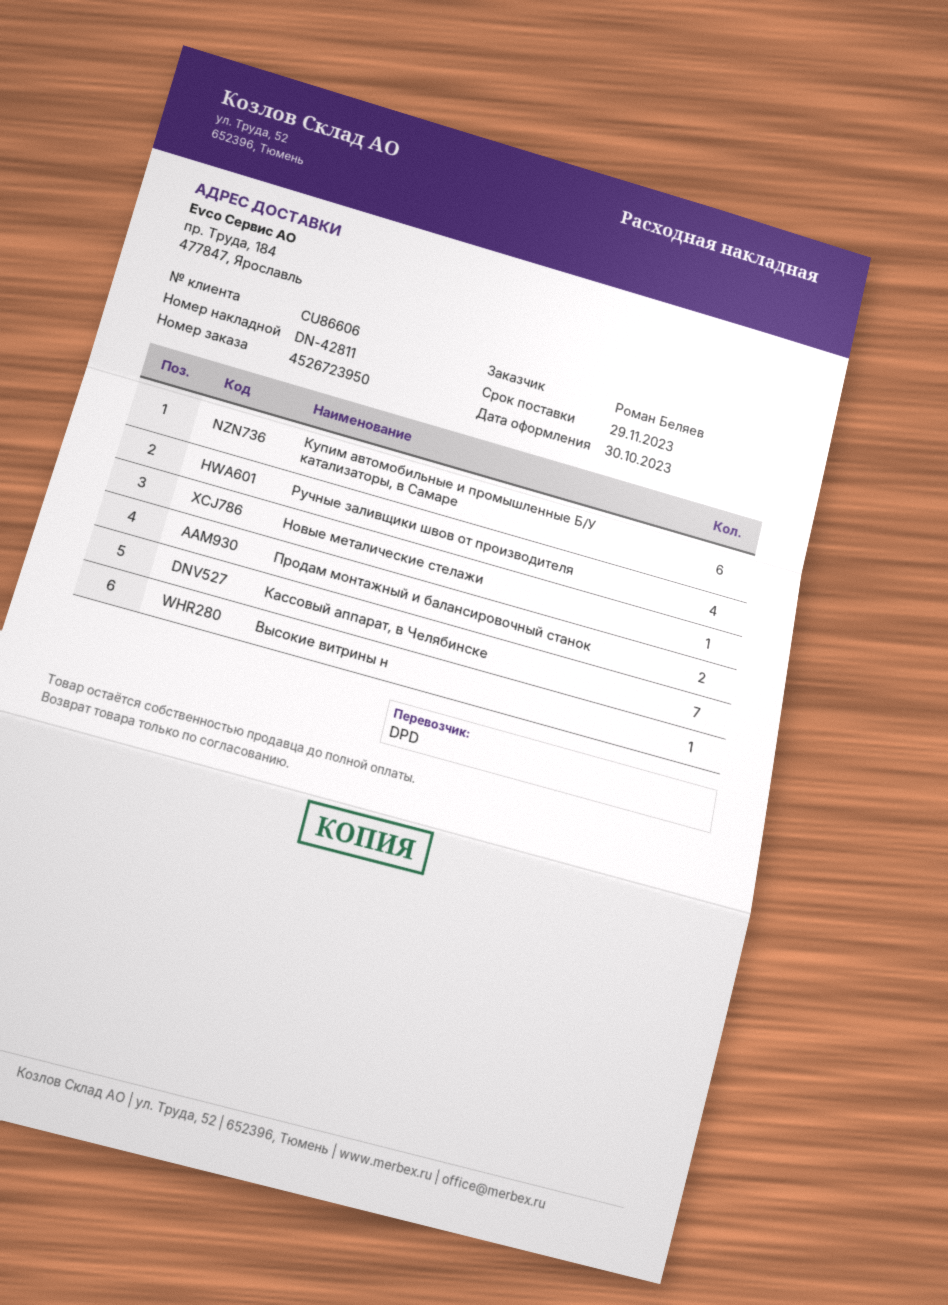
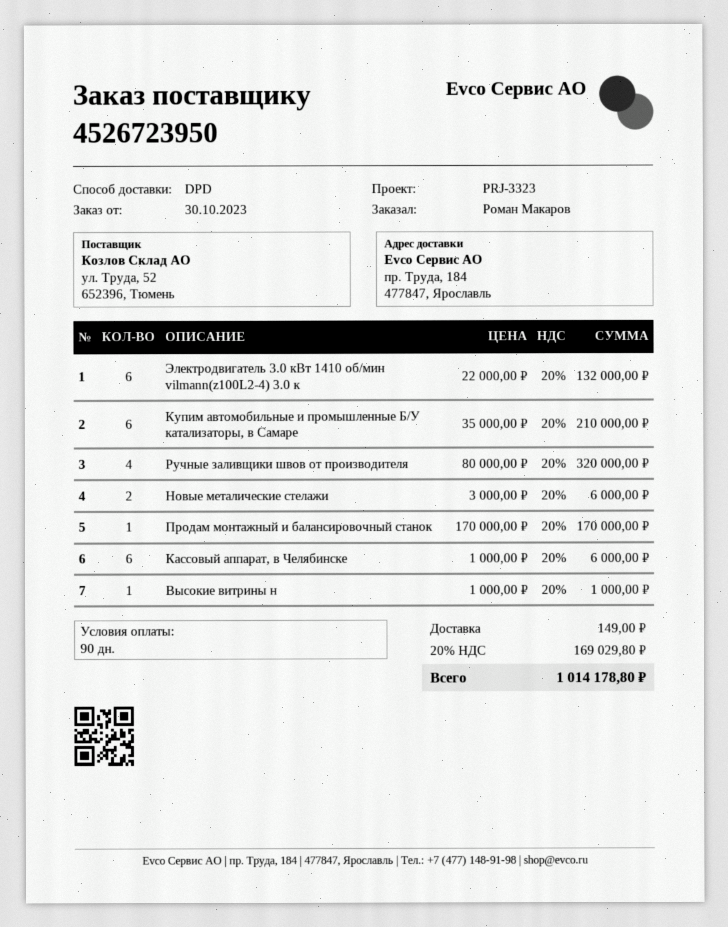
ordered by: Роман Беляев -> Роман Макаров
Новые металические стелажи: 1 -> 2
Продам монтажный и балансировочный станок: 2 -> 1
Кассовый аппарат, в Челябинске: 7 -> 6
Электродвигатель 3.0 кВт 1410 об/мин vilmann(z100L2-4) 3.0 к: none -> 6

